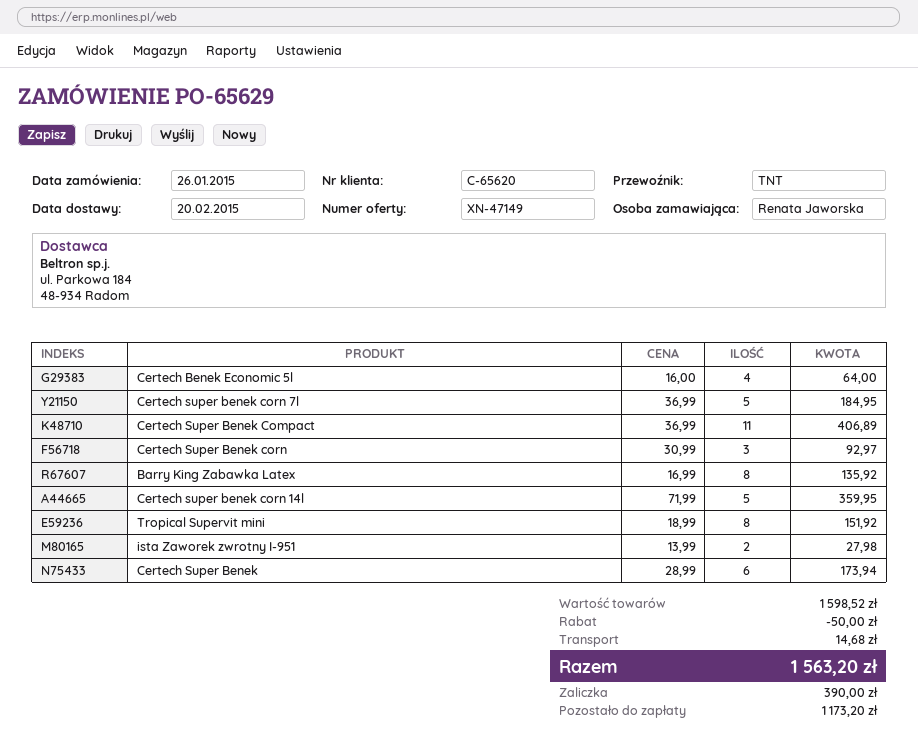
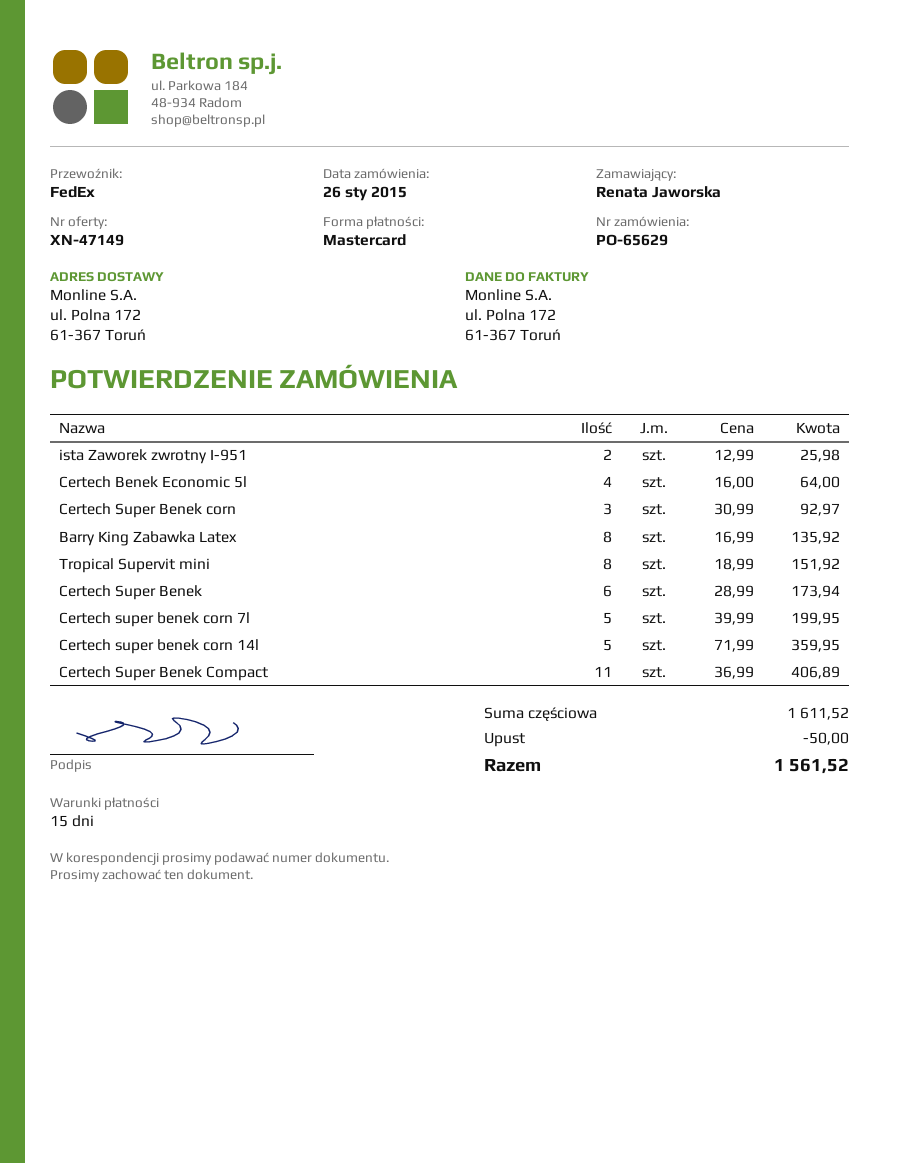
shipping method: TNT -> FedEx
Certech super benek corn 7l: 5 x 36.99 = 184.95 -> 5 x 39.99 = 199.95
ista Zaworek zwrotny I-951: 2 x 13.99 = 27.98 -> 2 x 12.99 = 25.98
subtotal: 1598.52 -> 1611.52
shipping: 14.68 -> none
total: 1563.20 -> 1561.52

